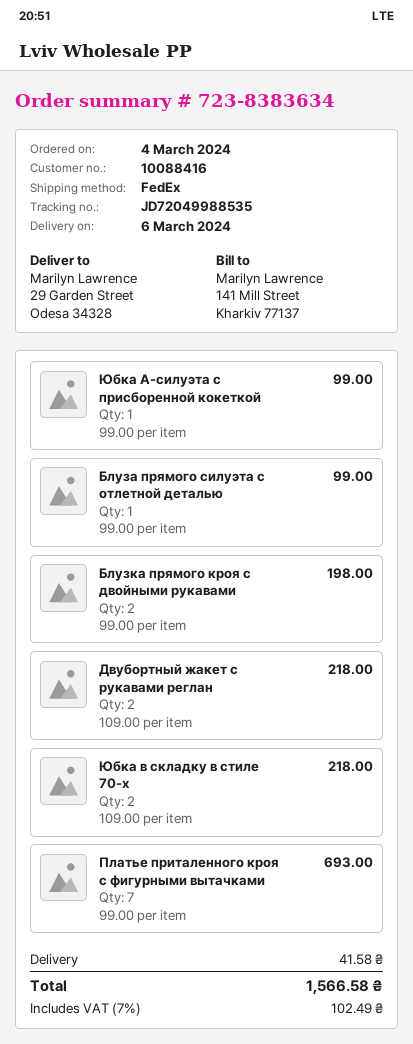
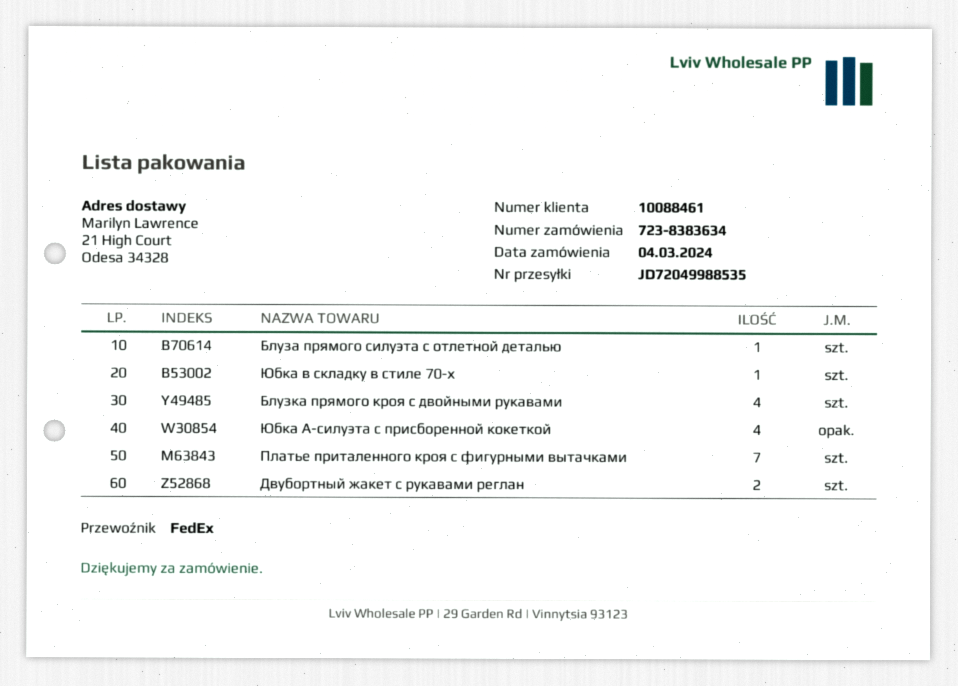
customer number: 10088416 -> 10088461
ship to: 29 Garden Street, Odesa 34328 -> 21 High Court, Odesa 34328
Юбка А-силуэта с присборенной кокеткой: 1 -> 4
Блузка прямого кроя с двойными рукавами: 2 -> 4
Юбка в складку в стиле 70-х: 2 -> 1

